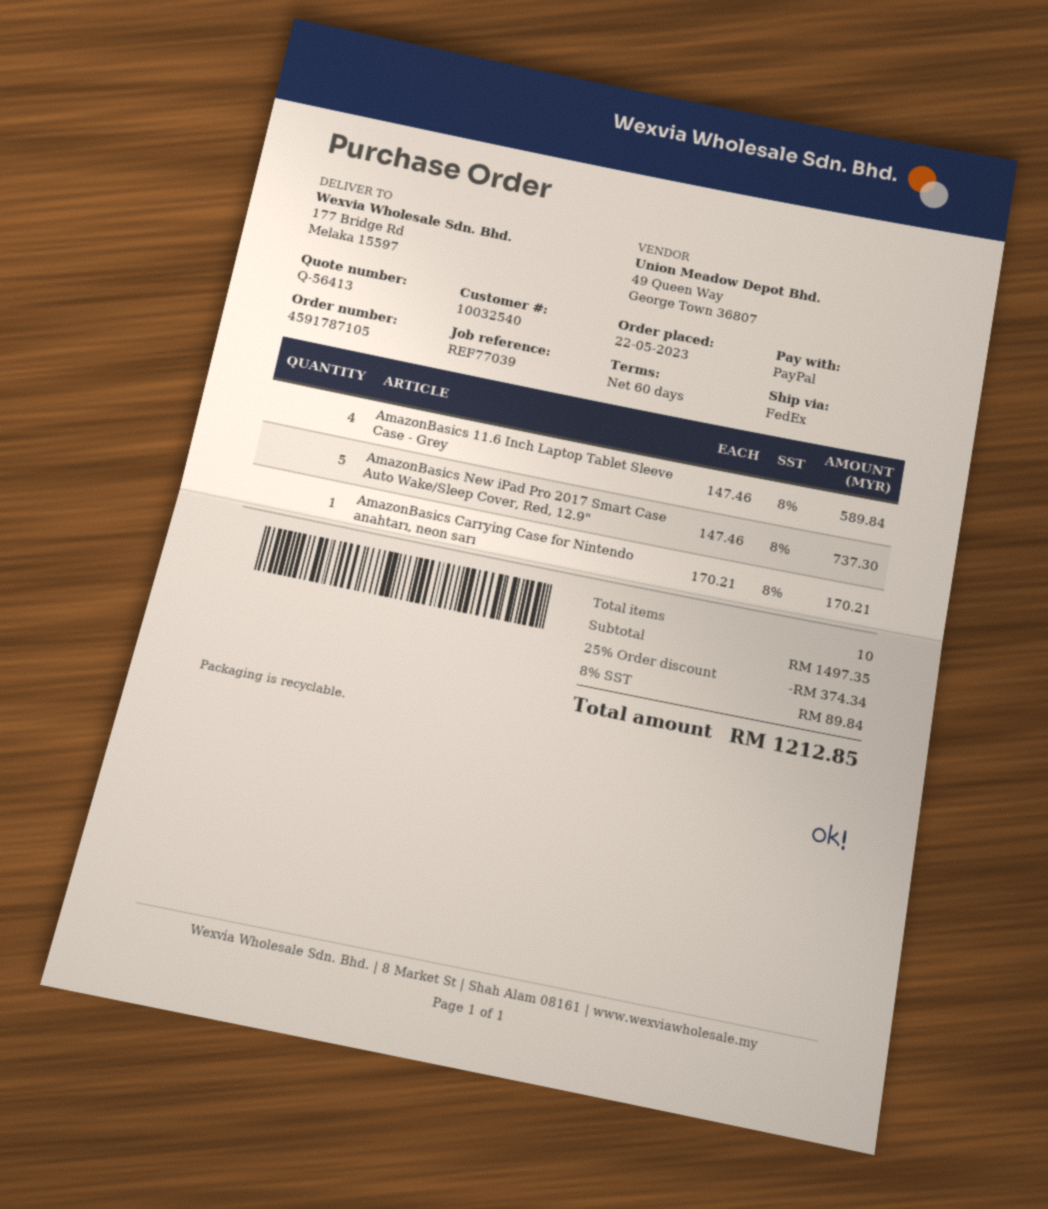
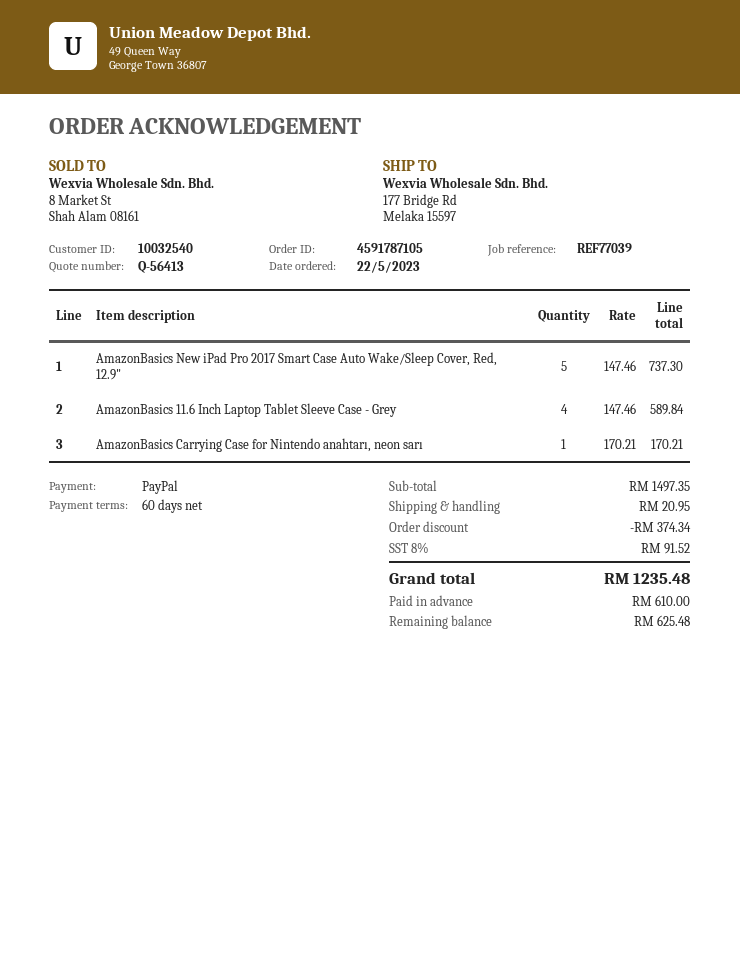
shipping: none -> 20.95
tax: 8% = 89.84 -> 8% = 91.52
total: 1212.85 -> 1235.48

